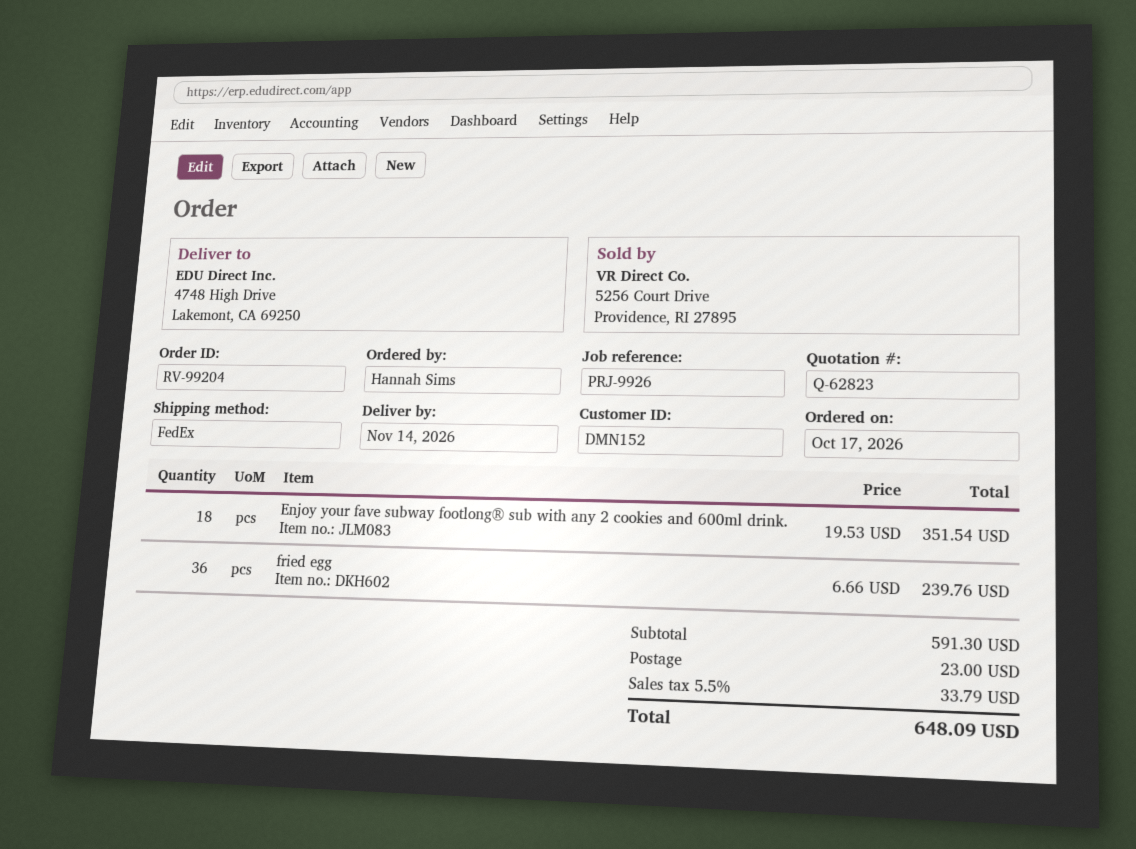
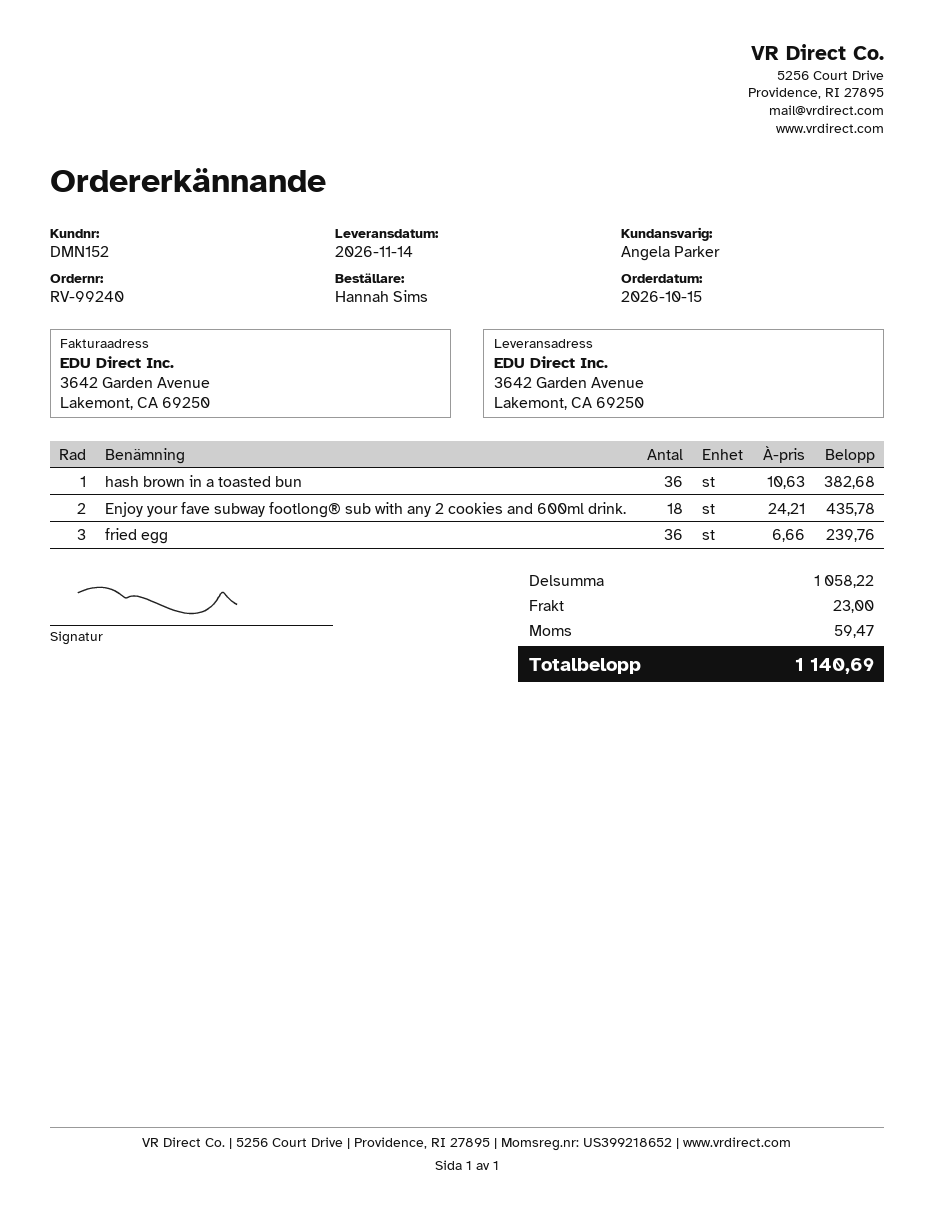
order number: RV-99204 -> RV-99240
order date: 2026-10-17 -> 2026-10-15
ship to: 4748 High Drive, Lakemont, CA 69250 -> 3642 Garden Avenue, Lakemont, CA 69250
Enjoy your fave subway footlong® sub with any 2 cookies and 600ml drink.: 18 x 19.53 = 351.54 -> 18 x 24.21 = 435.78
hash brown in a toasted bun: none -> 36 x 10.63 = 382.68
subtotal: 591.30 -> 1058.22
tax: 33.79 -> 59.47
total: 648.09 -> 1140.69

